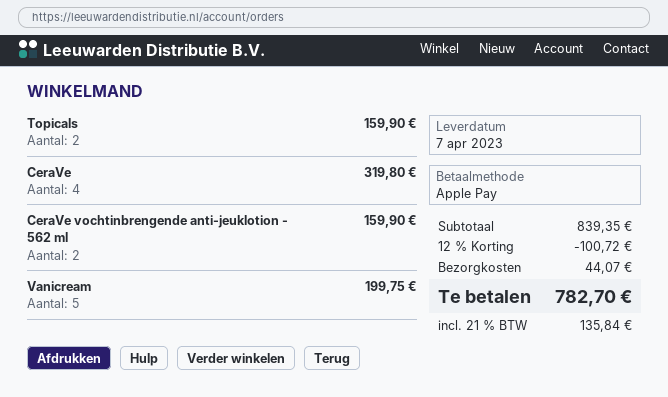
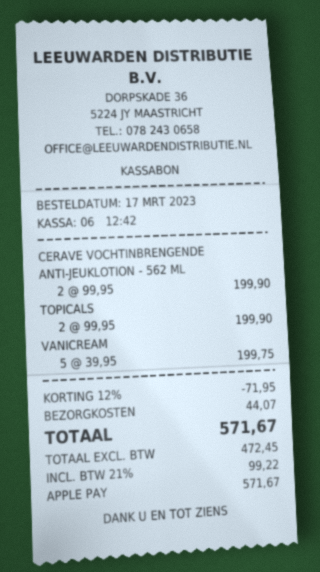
Topicals: 2 for 159.90 -> 2 for 199.90
CeraVe: 4 for 319.80 -> none
CeraVe vochtinbrengende anti-jeuklotion - 562 ml: 2 for 159.90 -> 2 for 199.90
discount: 12% = 100.72 -> 12% = 71.95
tax: 21% = 135.84 -> 21% = 99.22
total: 782.70 -> 571.67

